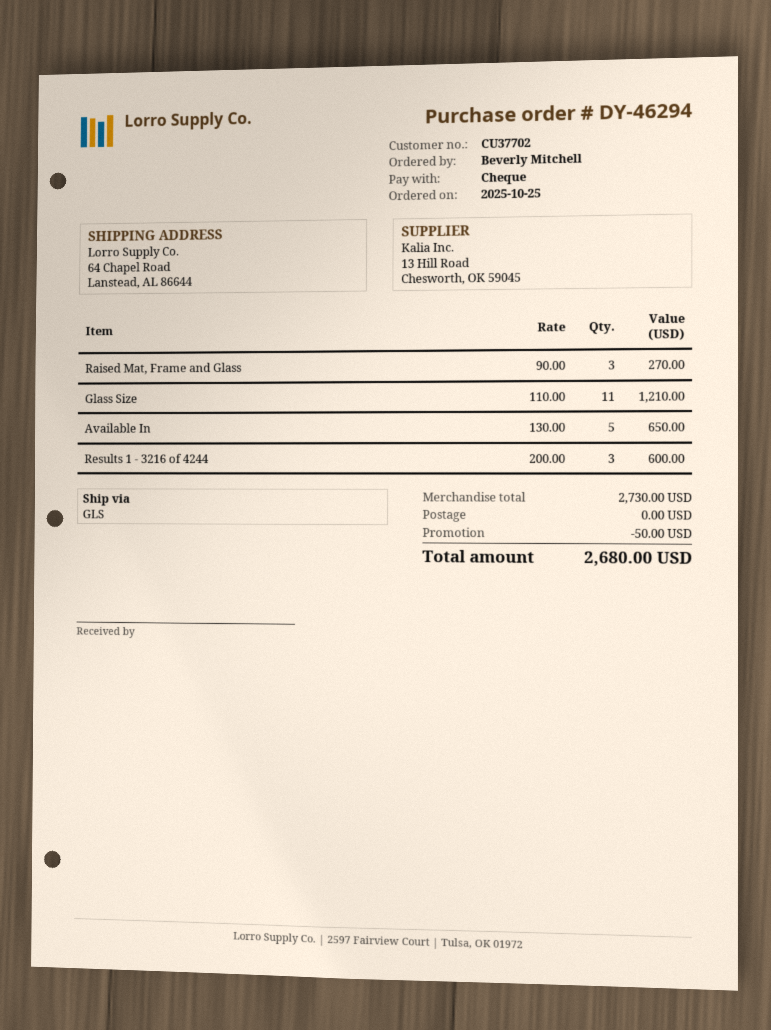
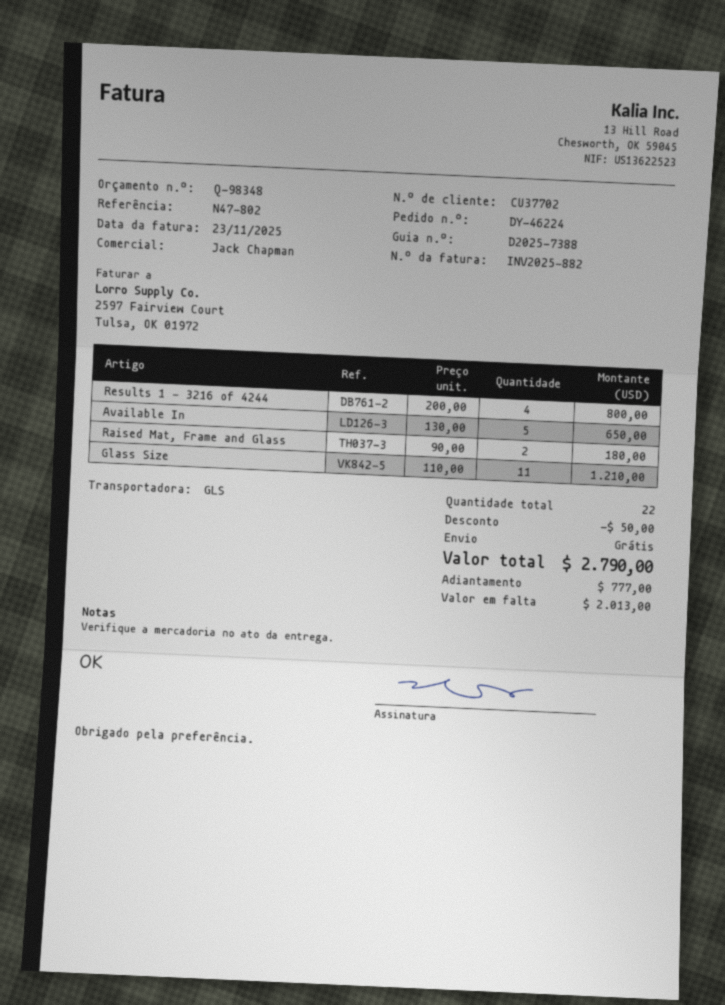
order number: DY-46294 -> DY-46224
Raised Mat, Frame and Glass: 3 x 90.00 = 270.00 -> 2 x 90.00 = 180.00
Results 1 - 3216 of 4244: 3 x 200.00 = 600.00 -> 4 x 200.00 = 800.00
total: 2680.00 -> 2790.00

